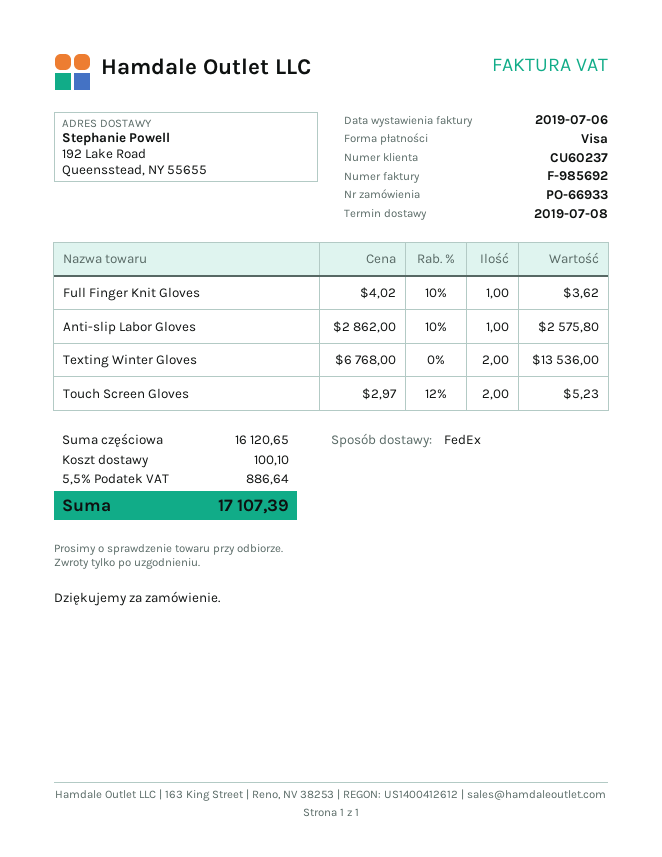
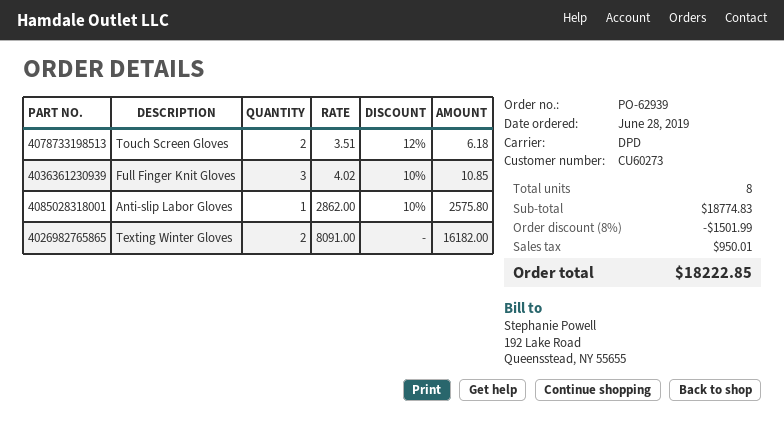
order number: PO-66933 -> PO-62939
customer number: CU60237 -> CU60273
shipping method: FedEx -> DPD
Full Finger Knit Gloves: 1 x 4.02 - 10% = 3.62 -> 3 x 4.02 - 10% = 10.85
Texting Winter Gloves: 2 x 6768.00 = 13536.00 -> 2 x 8091.00 = 16182.00
Touch Screen Gloves: 2 x 2.97 - 12% = 5.23 -> 2 x 3.51 - 12% = 6.18
subtotal: 16120.65 -> 18774.83
discount: none -> 8% = 1501.99
shipping: 100.10 -> none
tax: 886.64 -> 950.01
total: 17107.39 -> 18222.85

